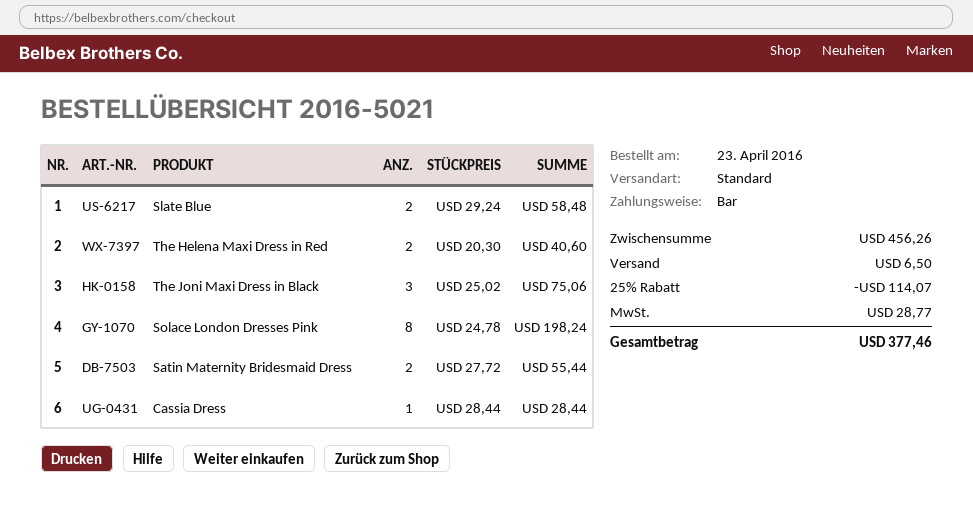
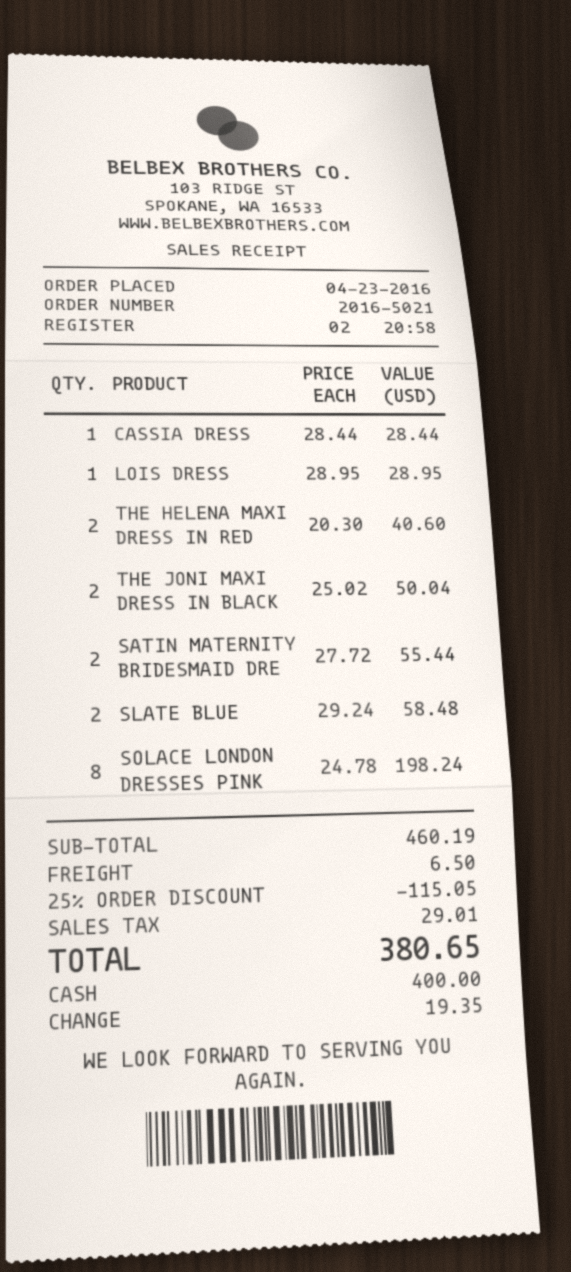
The Joni Maxi Dress in Black: 3 x 25.02 = 75.06 -> 2 x 25.02 = 50.04
LOIS DRESS: none -> 1 x 28.95 = 28.95
subtotal: 456.26 -> 460.19
discount: 25% = 114.07 -> 25% = 115.05
tax: 28.77 -> 29.01
total: 377.46 -> 380.65

